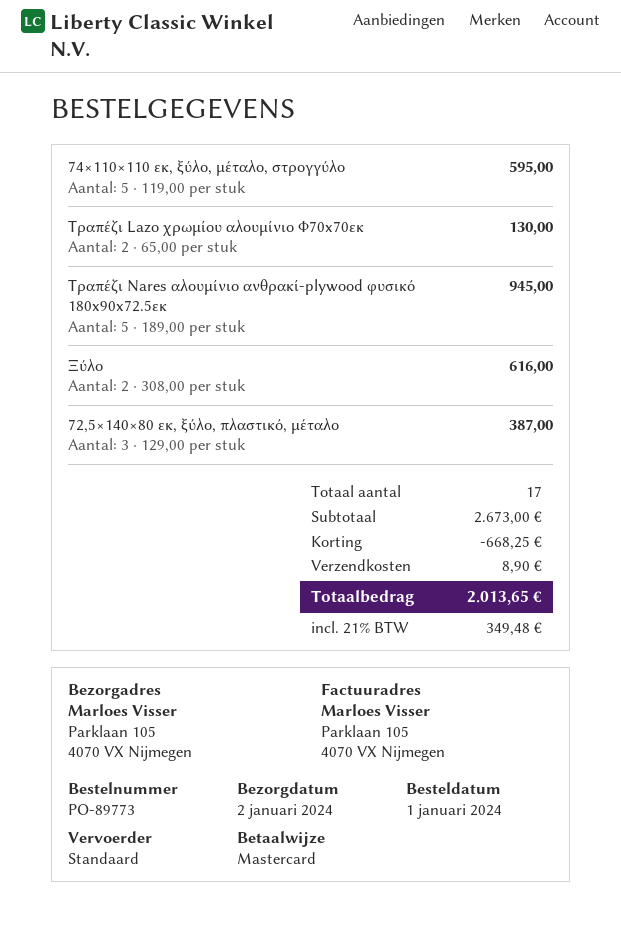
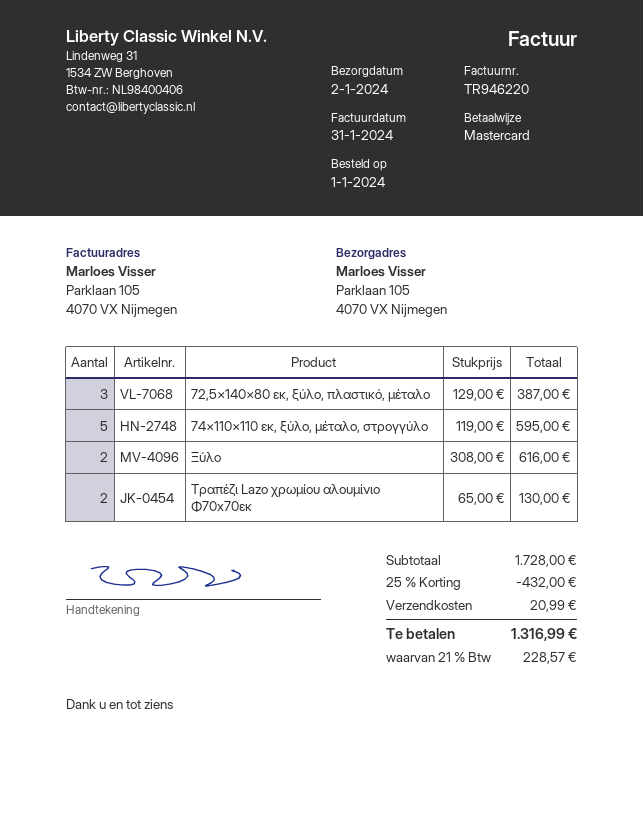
Τραπέζι Nares αλουμίνιο ανθρακί-plywood φυσικό 180x90x72.5εκ: 5 x 189.00 = 945.00 -> none
subtotal: 2673.00 -> 1728.00
discount: 668.25 -> 432.00
shipping: 8.90 -> 20.99
tax: 21% = 349.48 -> 21% = 228.57
total: 2013.65 -> 1316.99

